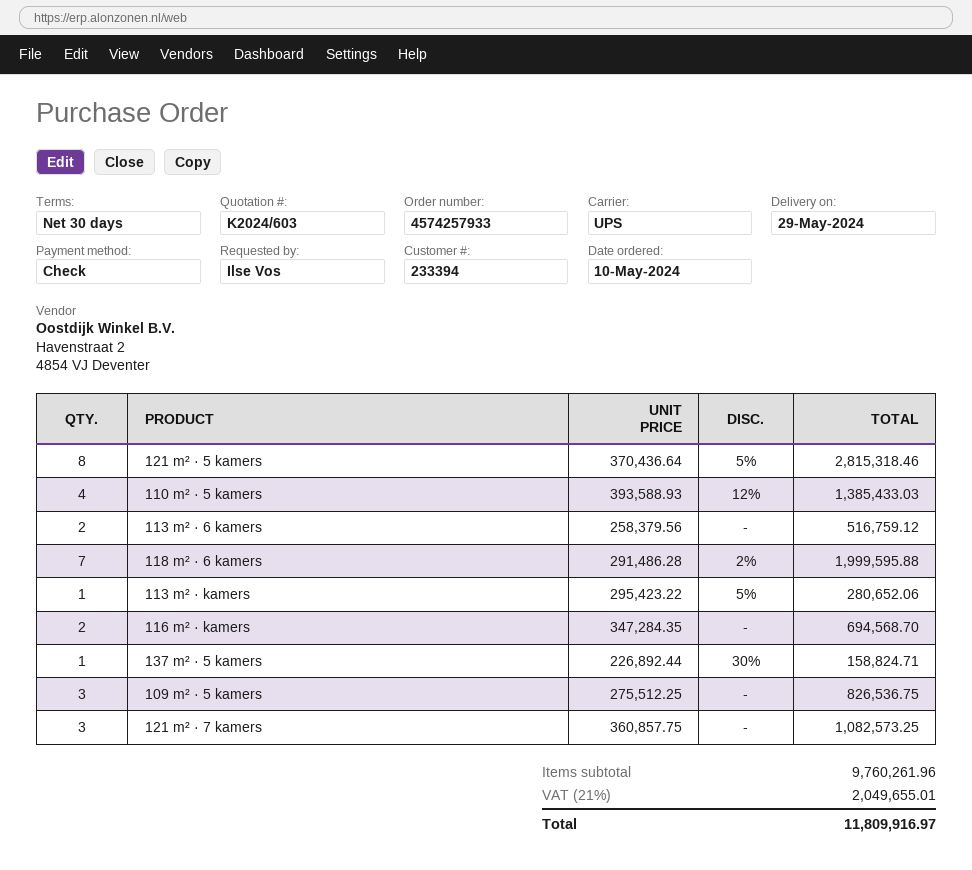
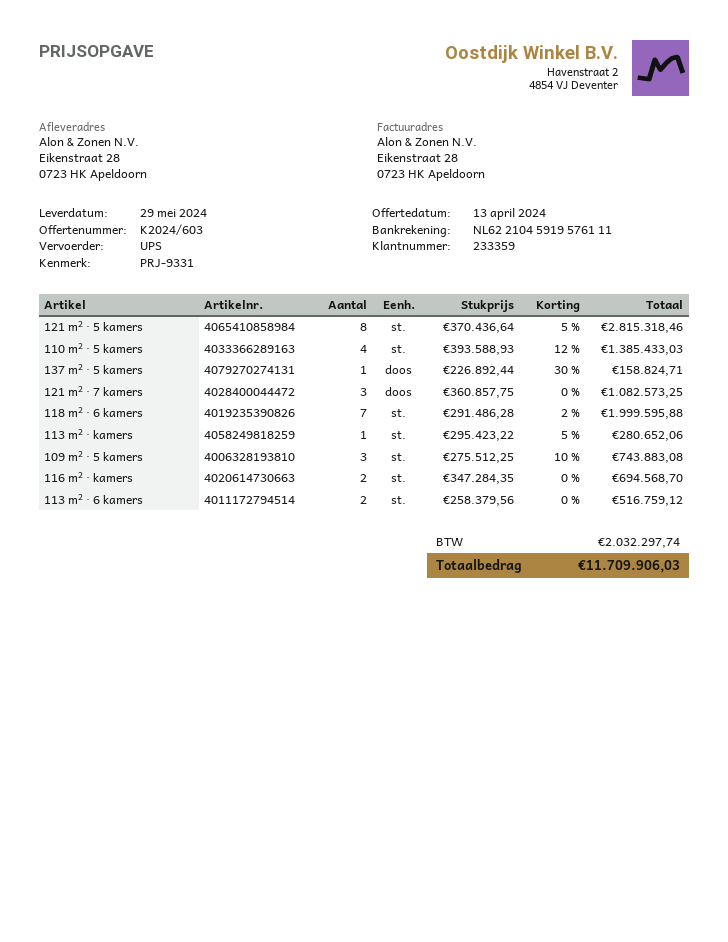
customer number: 233394 -> 233359
109 m² · 5 kamers: 3 x 275512.25 = 826536.75 -> 3 x 275512.25 - 10% = 743883.08
tax: 2049655.01 -> 2032297.74
total: 11809916.97 -> 11709906.03

